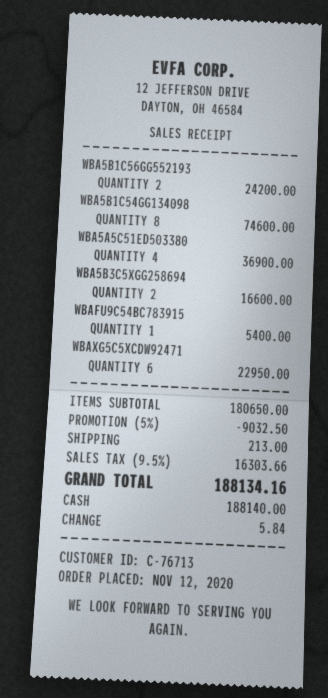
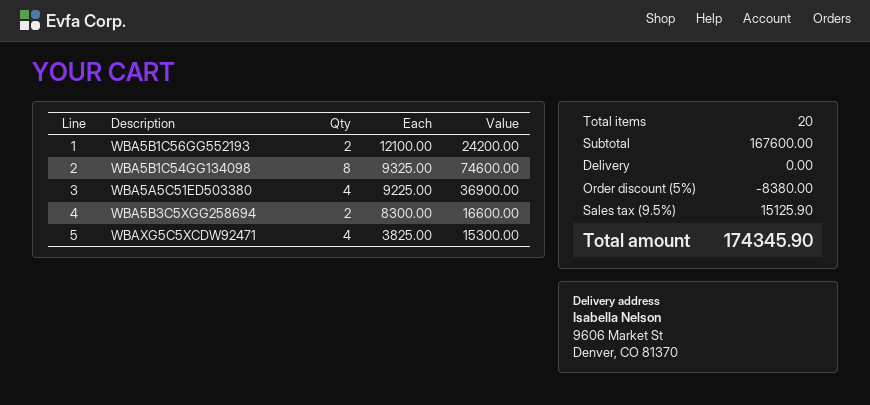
WBAFU9C54BC783915: 1 for 5400.00 -> none
WBAXG5C5XCDW92471: 6 for 22950.00 -> 4 for 15300.00
subtotal: 180650.00 -> 167600.00
discount: 5% = 9032.50 -> 5% = 8380.00
shipping: 213.00 -> 0.00
tax: 9.5% = 16303.66 -> 9.5% = 15125.90
total: 188134.16 -> 174345.90

